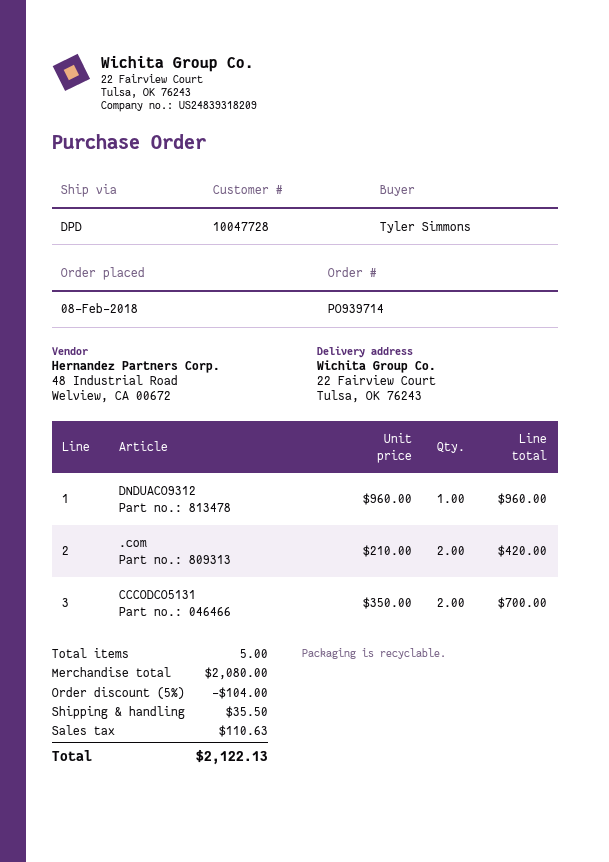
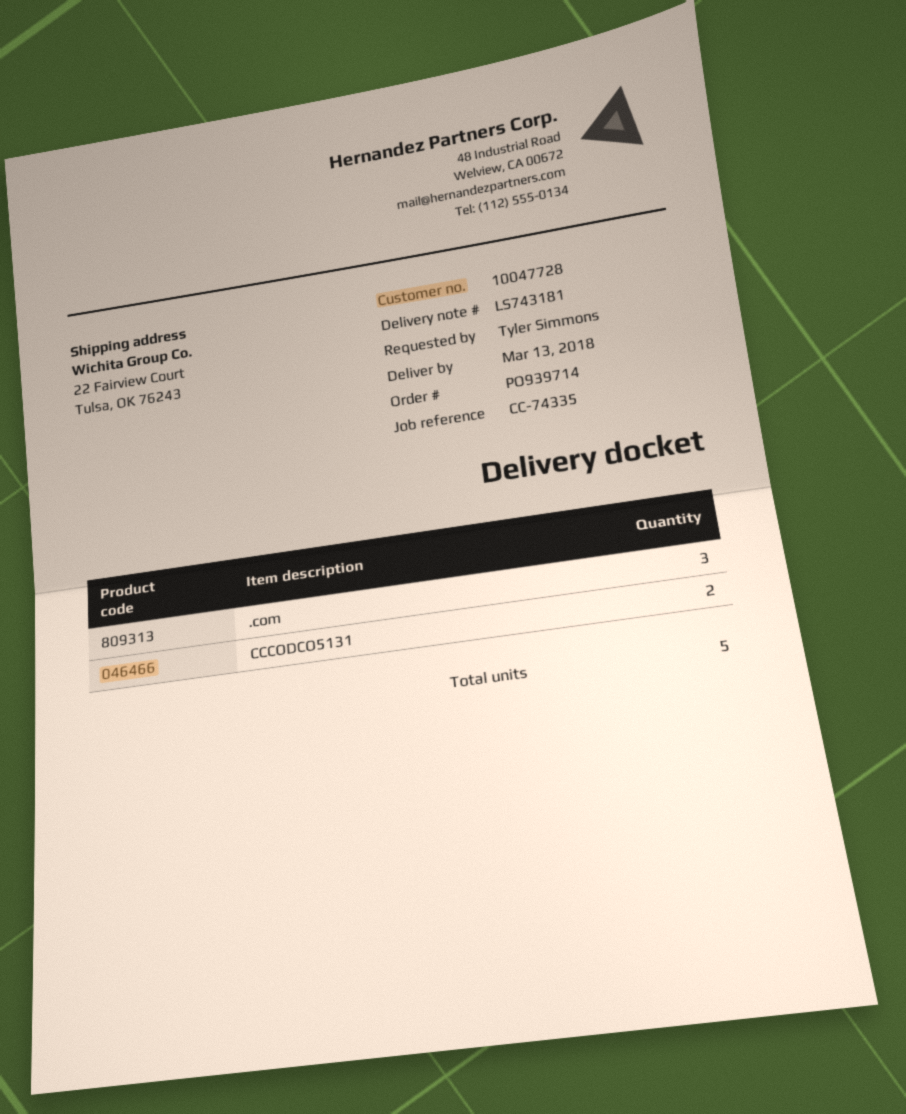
DNDUACO9312: 1 -> none
.com: 2 -> 3

